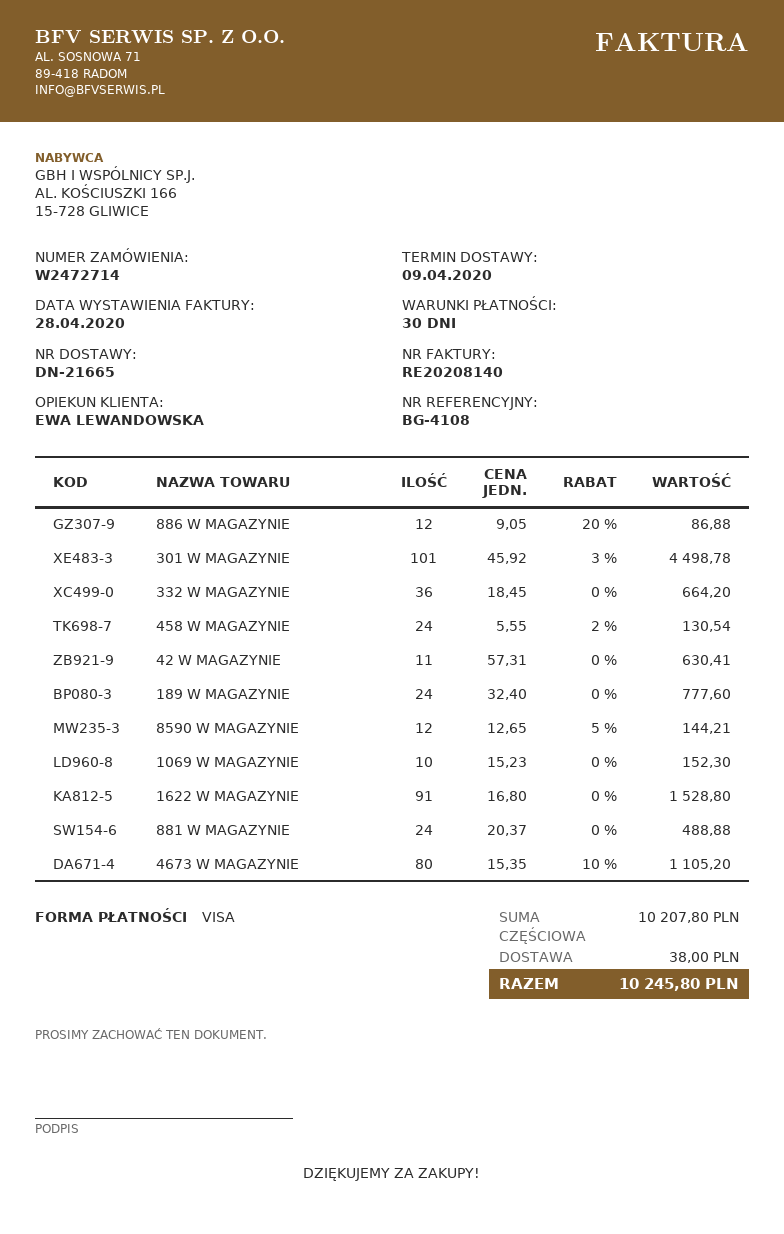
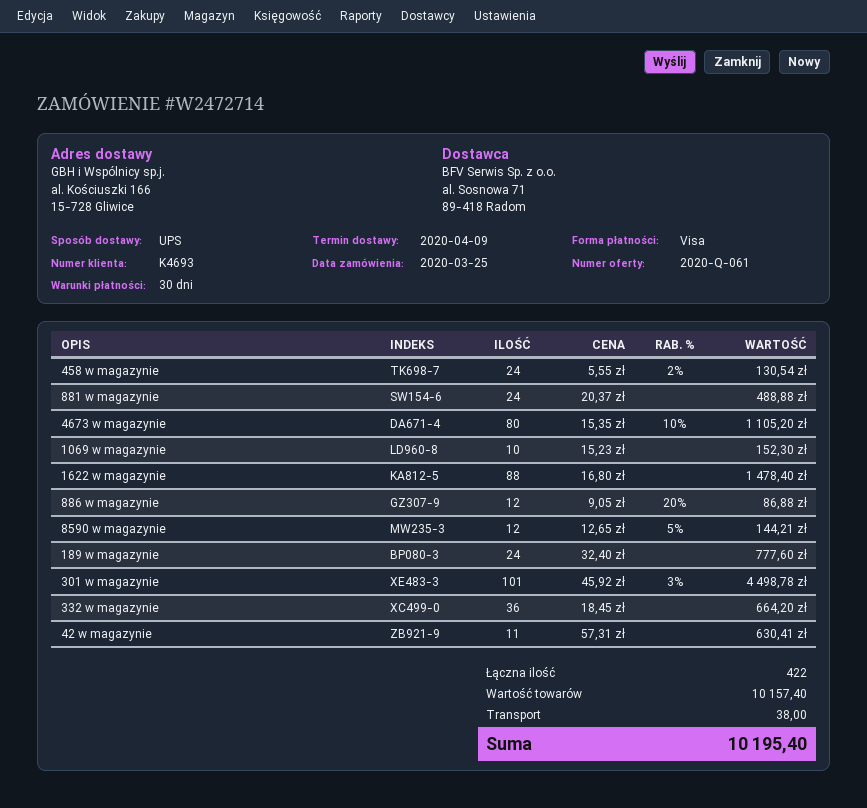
1622 W MAGAZYNIE: 91 x 16.80 = 1528.80 -> 88 x 16.80 = 1478.40
subtotal: 10207.80 -> 10157.40
total: 10245.80 -> 10195.40

